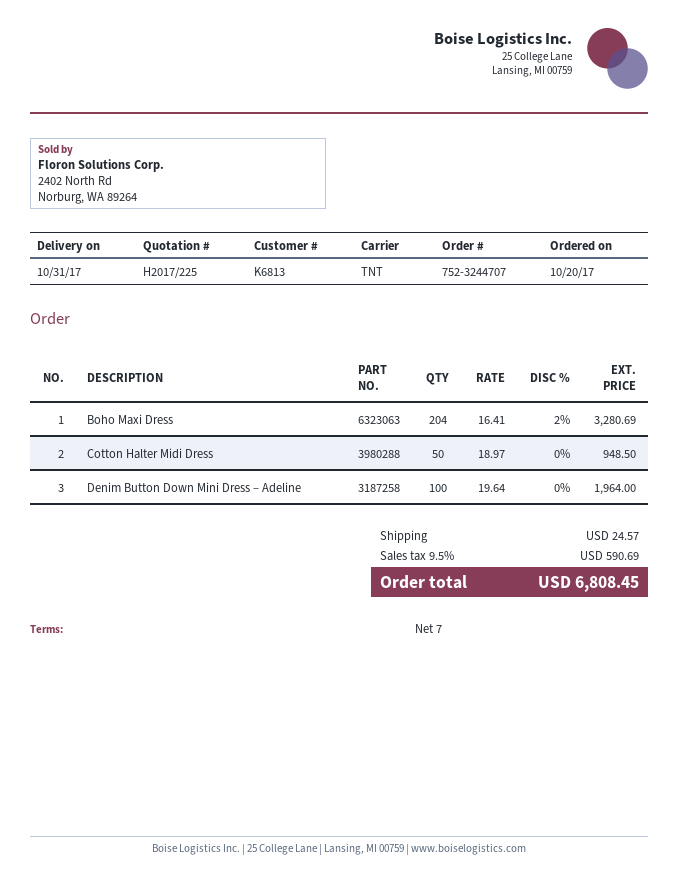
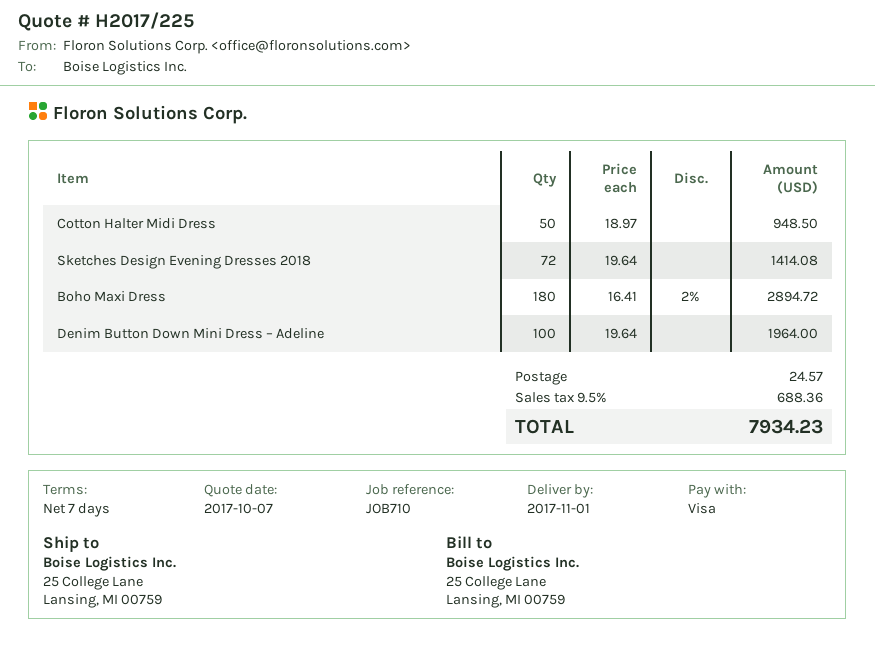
delivery date: 2017-10-31 -> 2017-11-01
Boho Maxi Dress: 204 x 16.41 - 2% = 3280.69 -> 180 x 16.41 - 2% = 2894.72
Sketches Design Evening Dresses 2018: none -> 72 x 19.64 = 1414.08
tax: 9.5% = 590.69 -> 9.5% = 688.36
total: 6808.45 -> 7934.23

